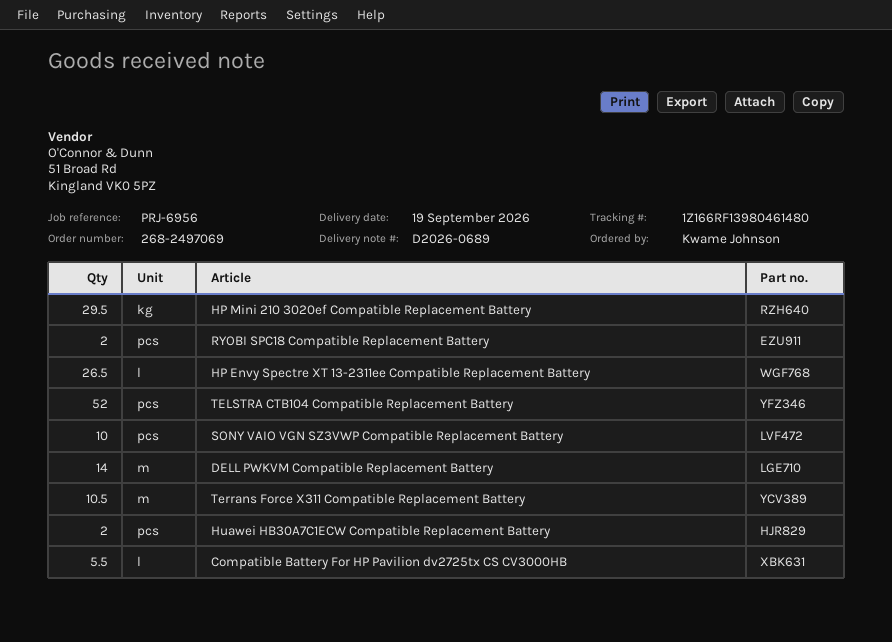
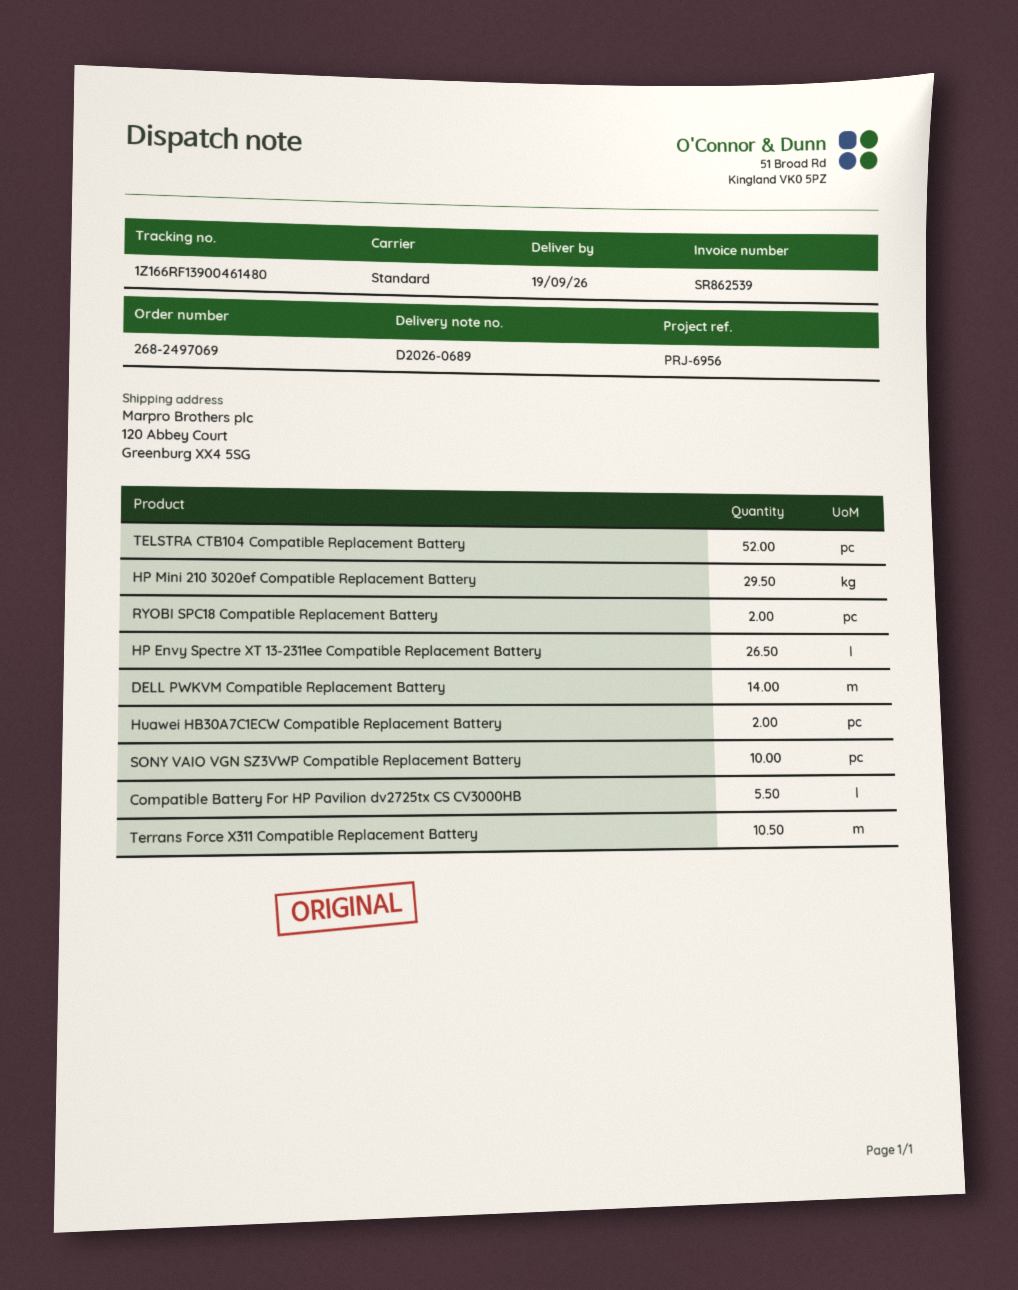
tracking number: 1Z166RF13980461480 -> 1Z166RF13900461480

